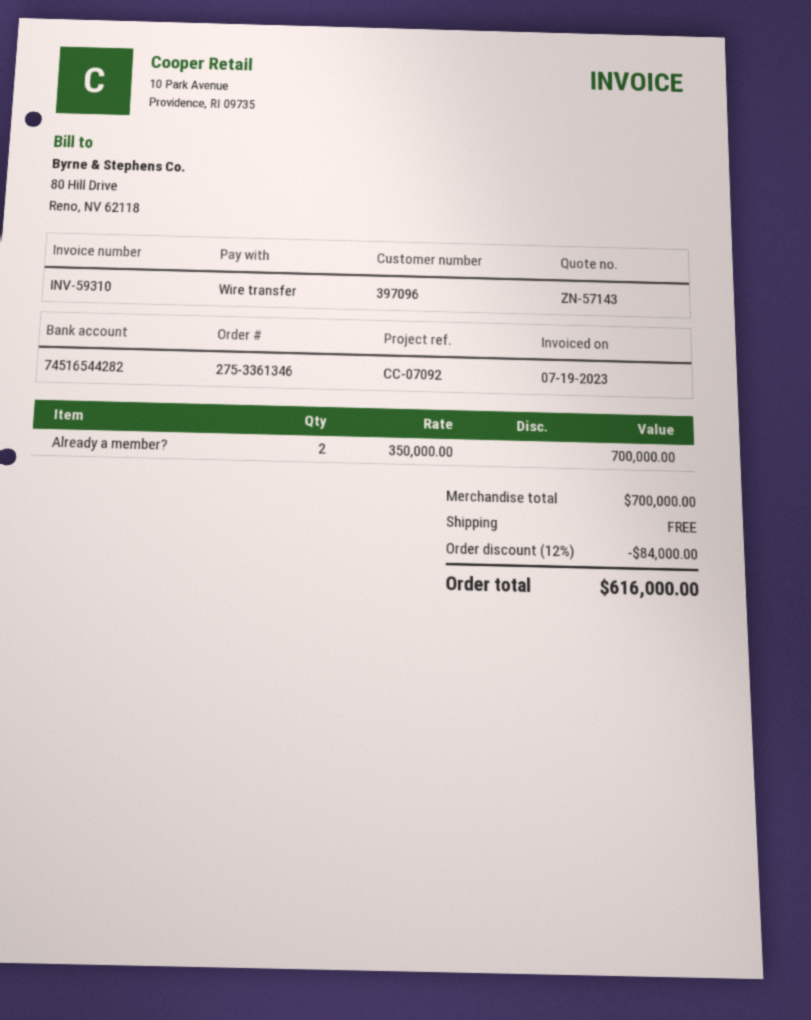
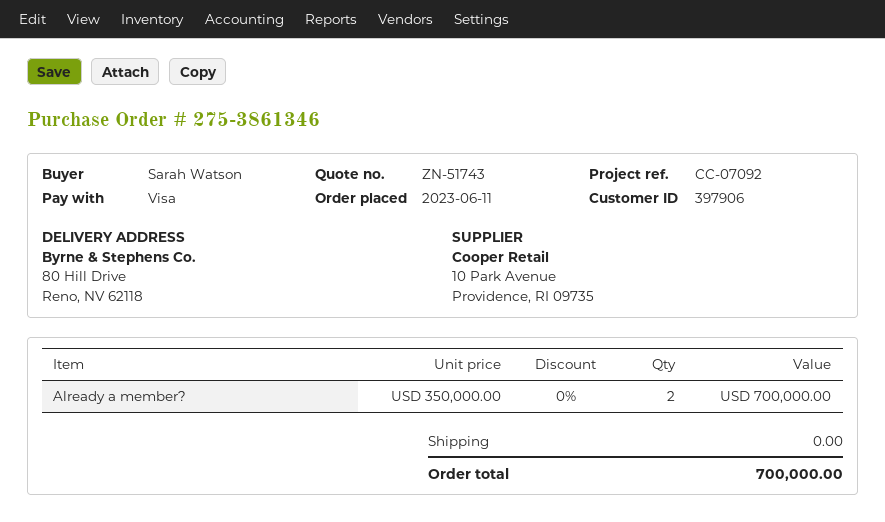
quote number: ZN-57143 -> ZN-51743
order number: 275-3361346 -> 275-3861346
customer number: 397096 -> 397906
payment method: bank transfer -> Visa
discount: 12% = 84000.00 -> none
total: 616000.00 -> 700000.00

